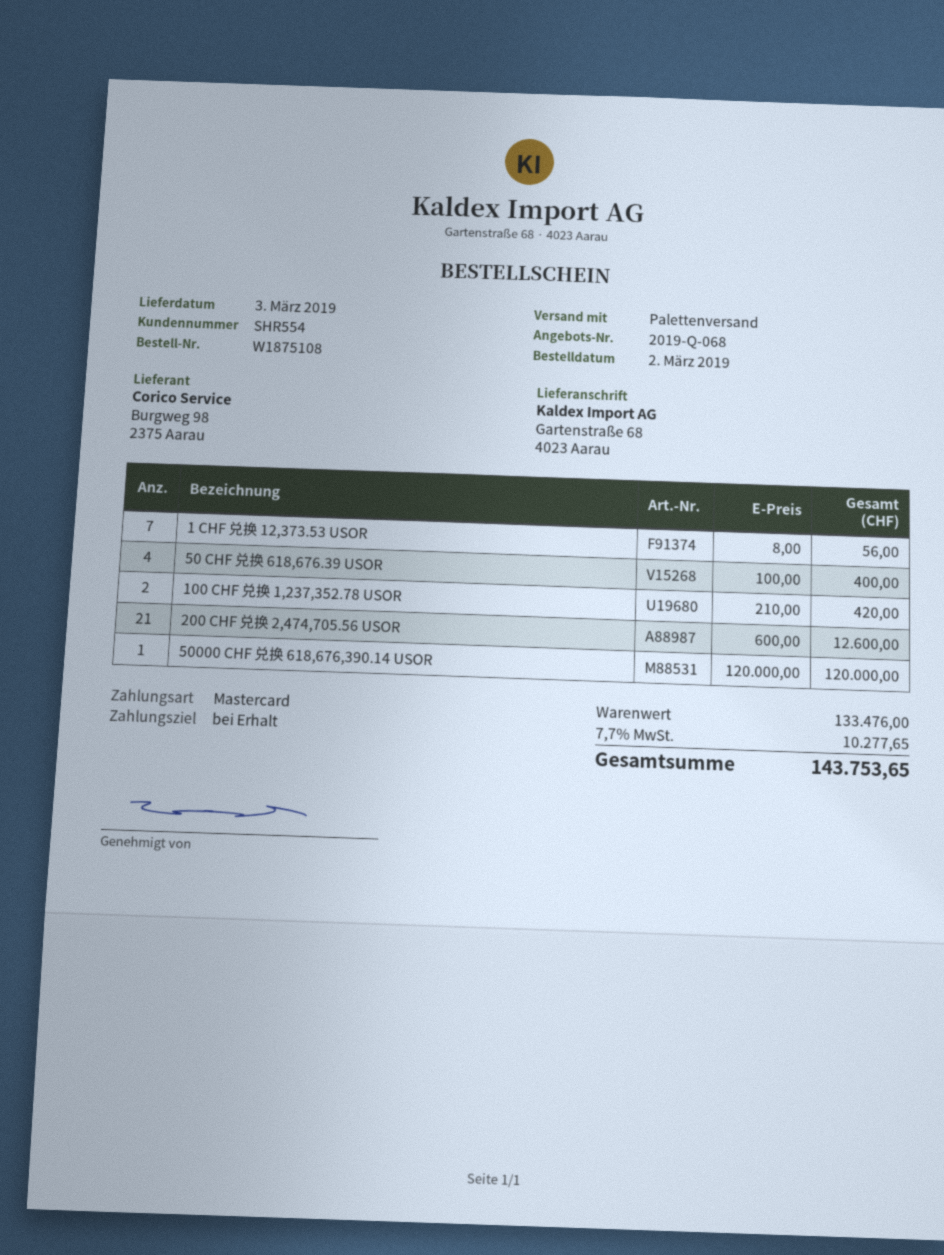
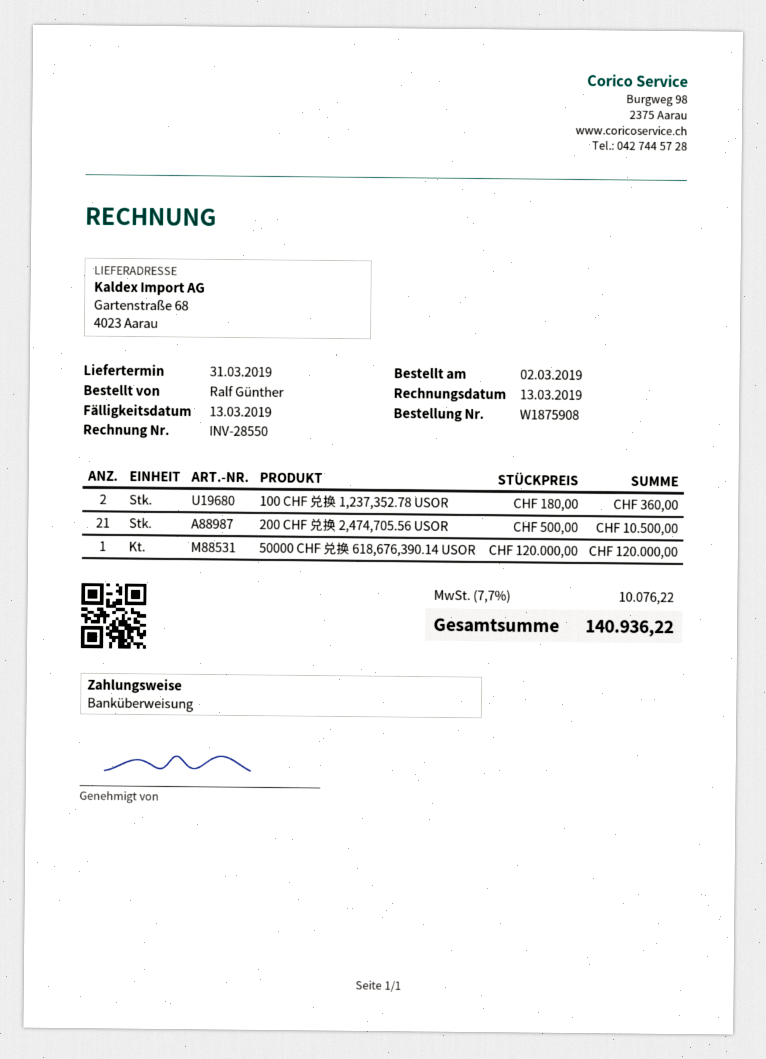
order number: W1875108 -> W1875908
delivery date: 2019-03-03 -> 2019-03-31
payment method: Mastercard -> bank transfer
1 CHF 兑换 12,373.53 USOR: 7 x 8.00 = 56.00 -> none
50 CHF 兑换 618,676.39 USOR: 4 x 100.00 = 400.00 -> none
100 CHF 兑换 1,237,352.78 USOR: 2 x 210.00 = 420.00 -> 2 x 180.00 = 360.00
200 CHF 兑换 2,474,705.56 USOR: 21 x 600.00 = 12600.00 -> 21 x 500.00 = 10500.00
tax: 7.7% = 10277.65 -> 7.7% = 10076.22
total: 143753.65 -> 140936.22

